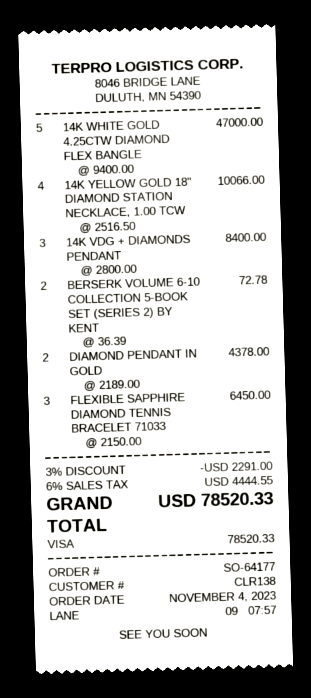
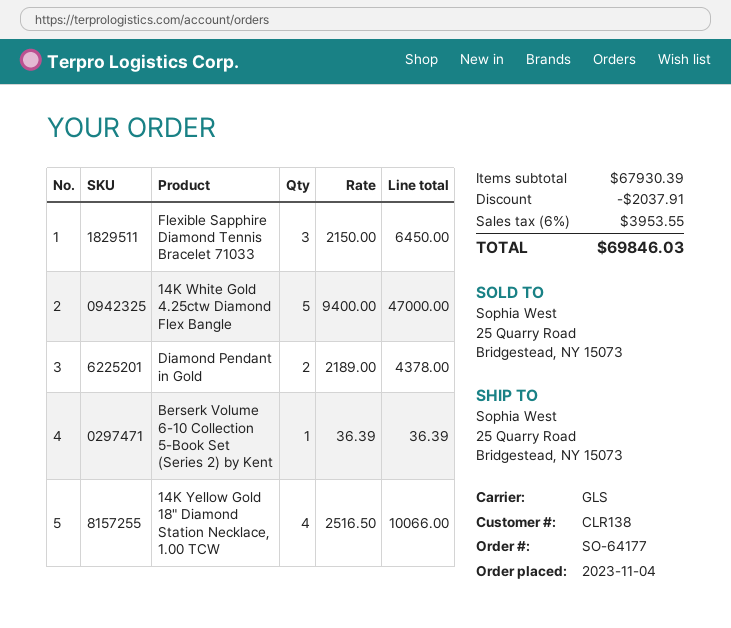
14K VDG + DIAMONDS PENDANT: 3 x 2800.00 = 8400.00 -> none
BERSERK VOLUME 6‑10 COLLECTION 5‑BOOK SET (SERIES 2) BY KENT: 2 x 36.39 = 72.78 -> 1 x 36.39 = 36.39
discount: 2291.00 -> 2037.91
tax: 6% = 4444.55 -> 6% = 3953.55
total: 78520.33 -> 69846.03

